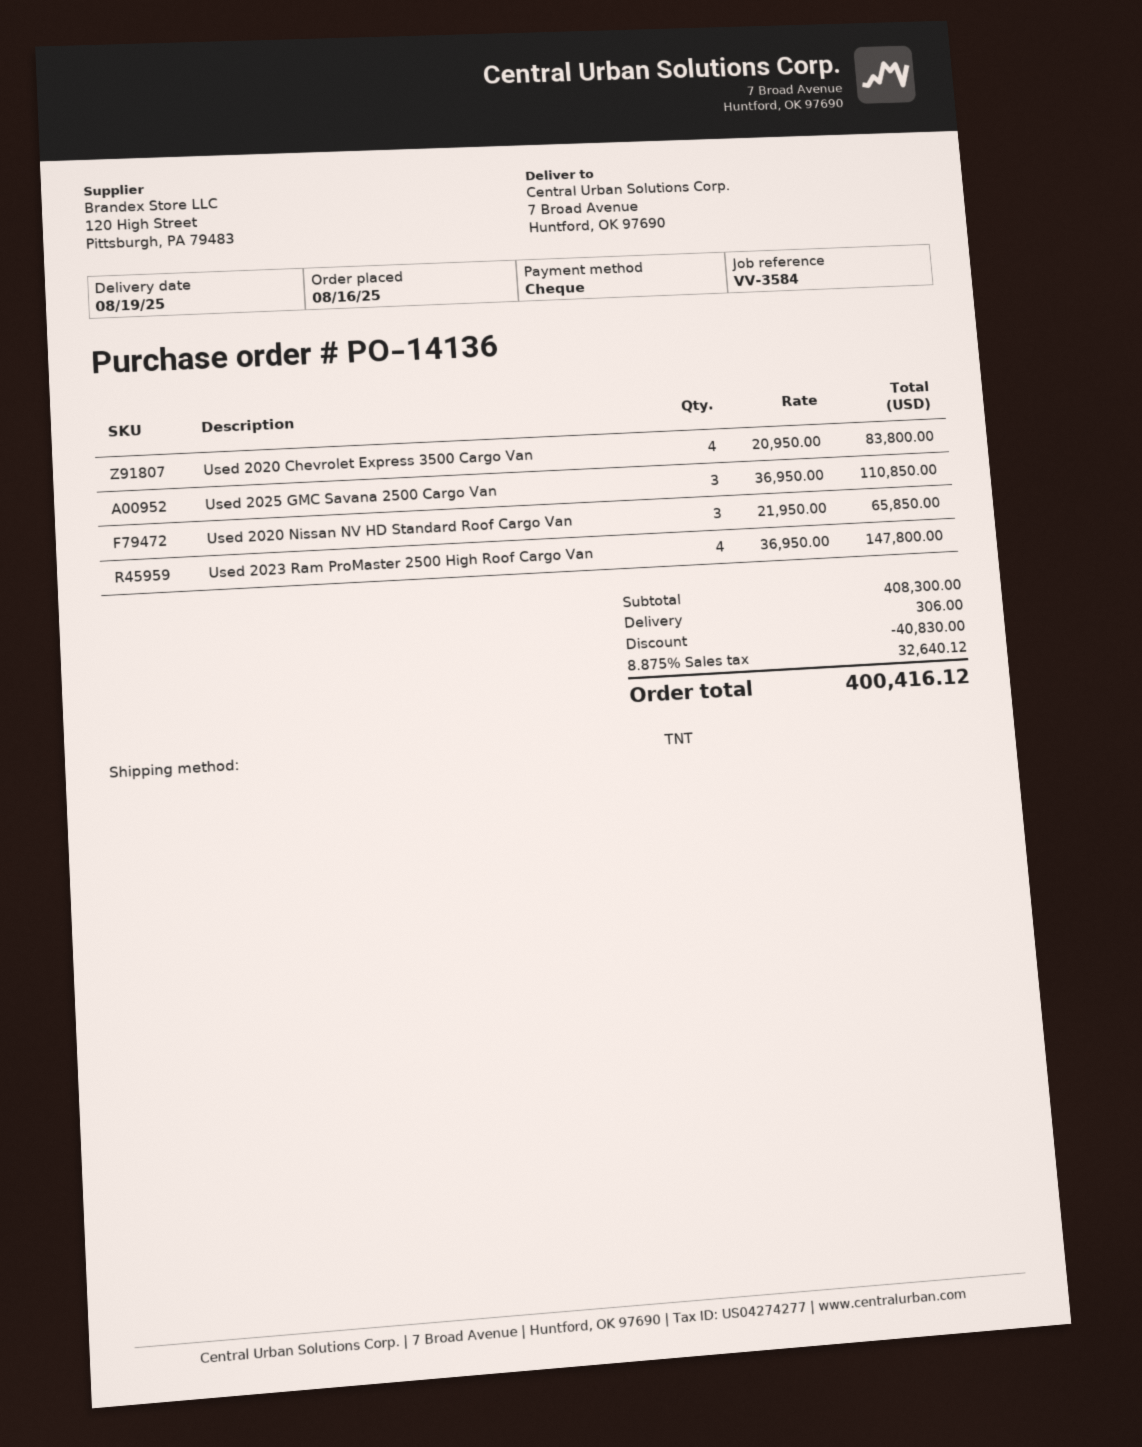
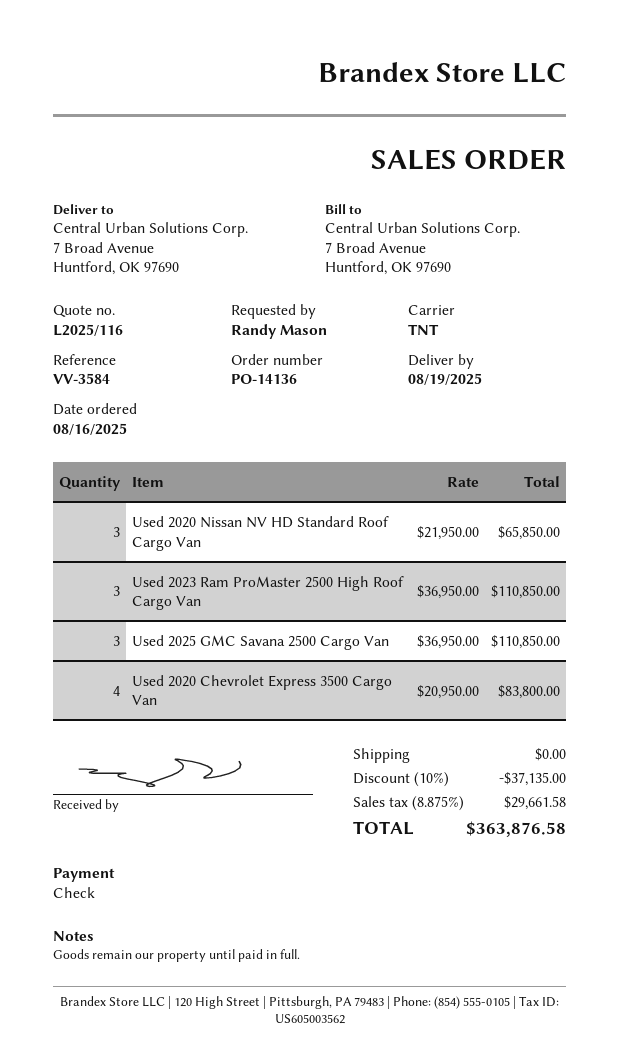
Used 2023 Ram ProMaster 2500 High Roof Cargo Van: 4 x 36950.00 = 147800.00 -> 3 x 36950.00 = 110850.00
discount: 40830.00 -> 37135.00
shipping: 306.00 -> 0.00
tax: 8.875% = 32640.12 -> 8.875% = 29661.58
total: 400416.12 -> 363876.58

